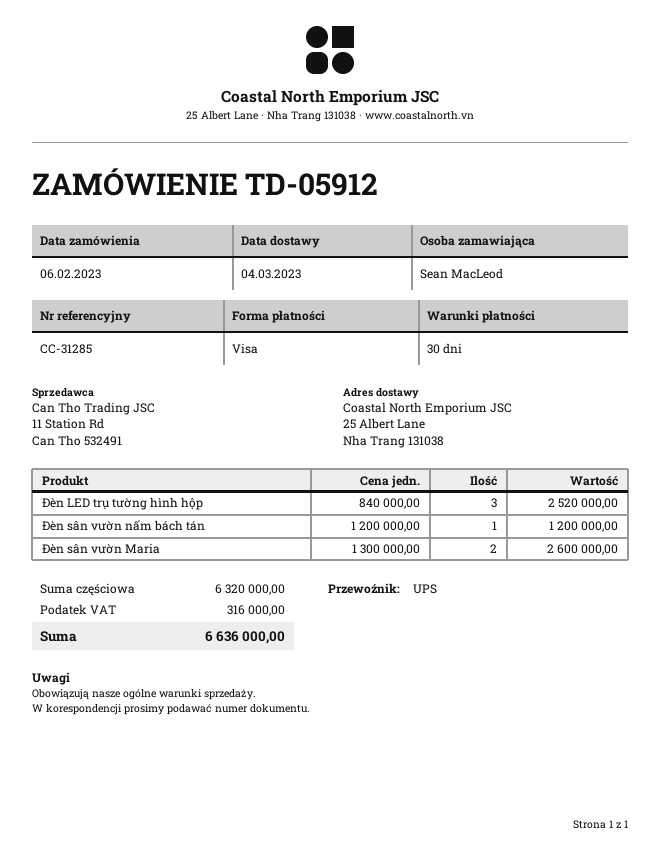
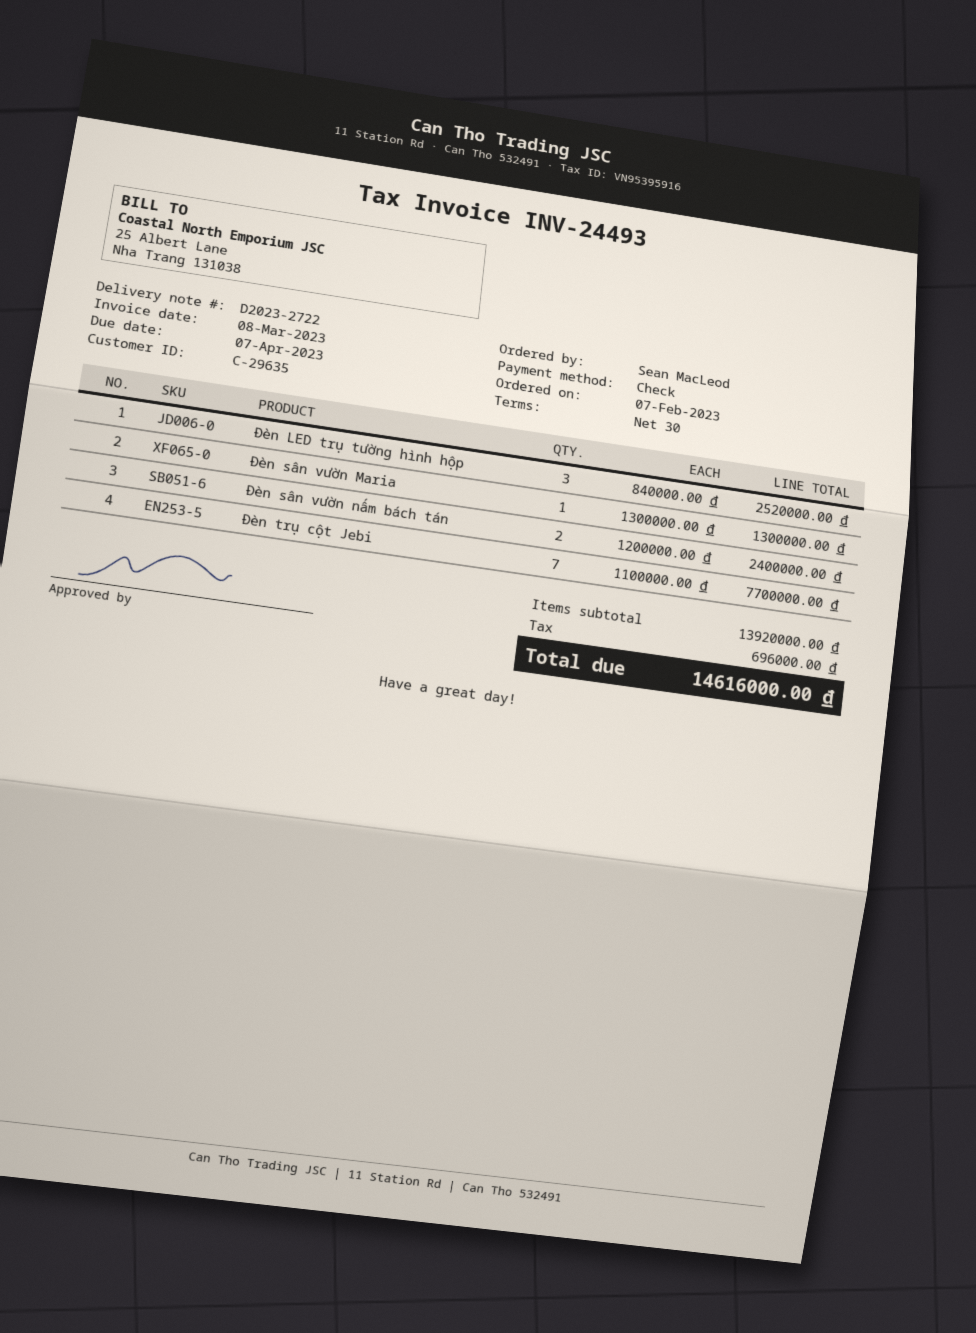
order date: 2023-02-06 -> 2023-02-07
payment method: Visa -> cheque
Đèn sân vườn nấm bách tán: 1 x 1200000.00 = 1200000.00 -> 2 x 1200000.00 = 2400000.00
Đèn sân vườn Maria: 2 x 1300000.00 = 2600000.00 -> 1 x 1300000.00 = 1300000.00
Đèn trụ cột Jebi: none -> 7 x 1100000.00 = 7700000.00
subtotal: 6320000.00 -> 13920000.00
tax: 316000.00 -> 696000.00
total: 6636000.00 -> 14616000.00

